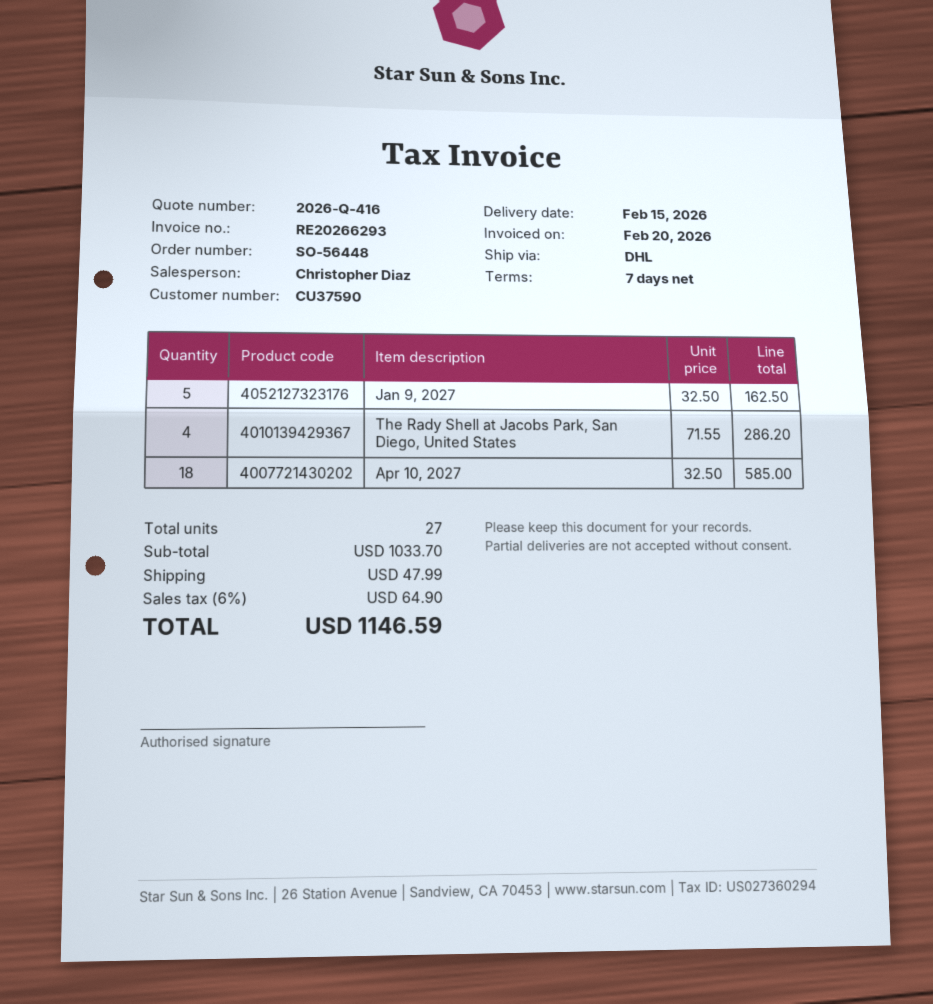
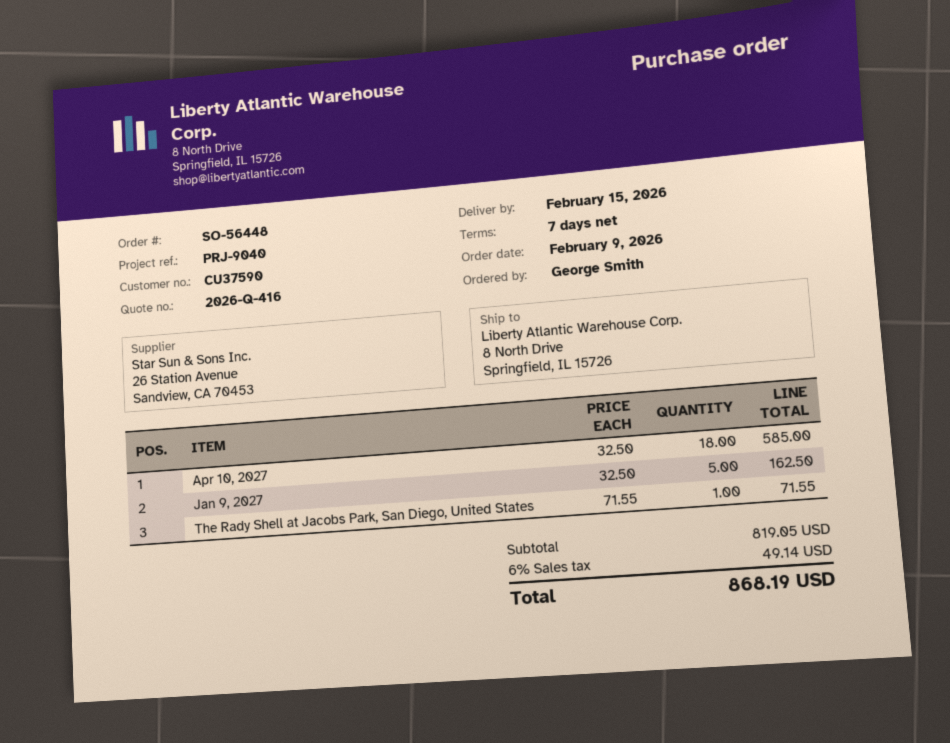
The Rady Shell at Jacobs Park, San Diego, United States: 4 x 71.55 = 286.20 -> 1 x 71.55 = 71.55
subtotal: 1033.70 -> 819.05
shipping: 47.99 -> none
tax: 6% = 64.90 -> 6% = 49.14
total: 1146.59 -> 868.19

